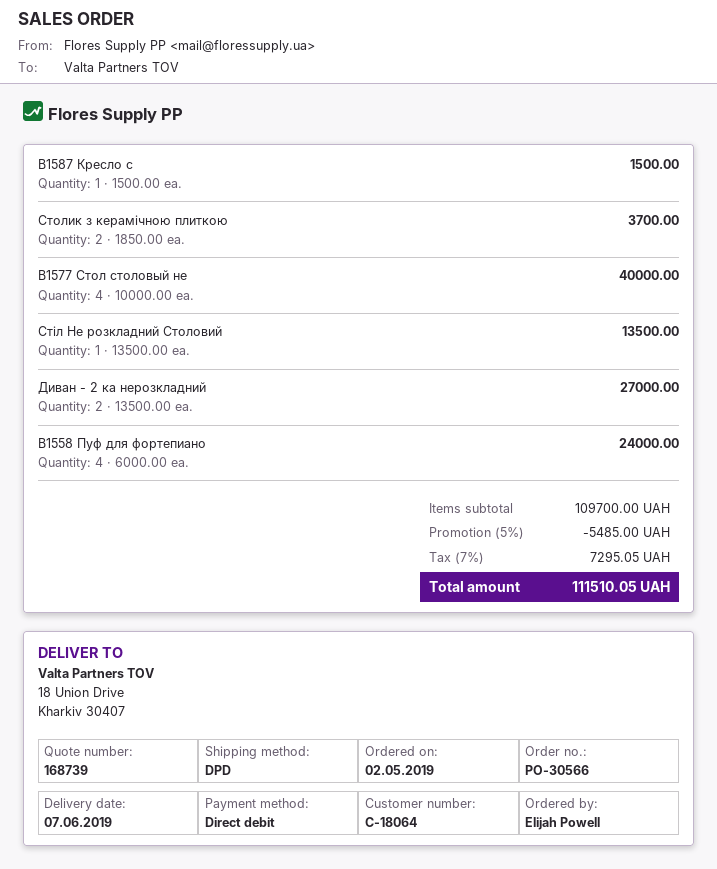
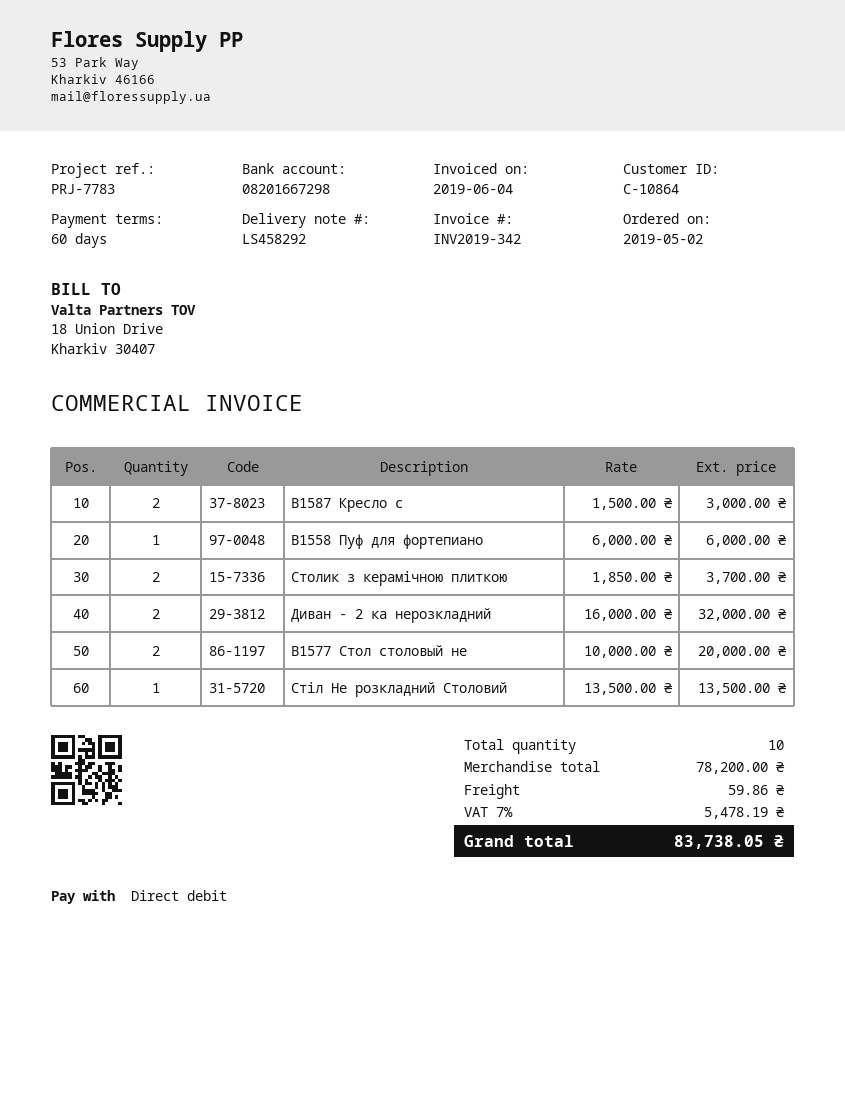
customer number: C-18064 -> C-10864
В1587 Кресло с: 1 x 1500.00 = 1500.00 -> 2 x 1500.00 = 3000.00
В1577 Стол столовый не: 4 x 10000.00 = 40000.00 -> 2 x 10000.00 = 20000.00
Диван - 2 ка нерозкладний: 2 x 13500.00 = 27000.00 -> 2 x 16000.00 = 32000.00
В1558 Пуф для фортепиано: 4 x 6000.00 = 24000.00 -> 1 x 6000.00 = 6000.00
subtotal: 109700.00 -> 78200.00
discount: 5% = 5485.00 -> none
shipping: none -> 59.86
tax: 7% = 7295.05 -> 7% = 5478.19
total: 111510.05 -> 83738.05

